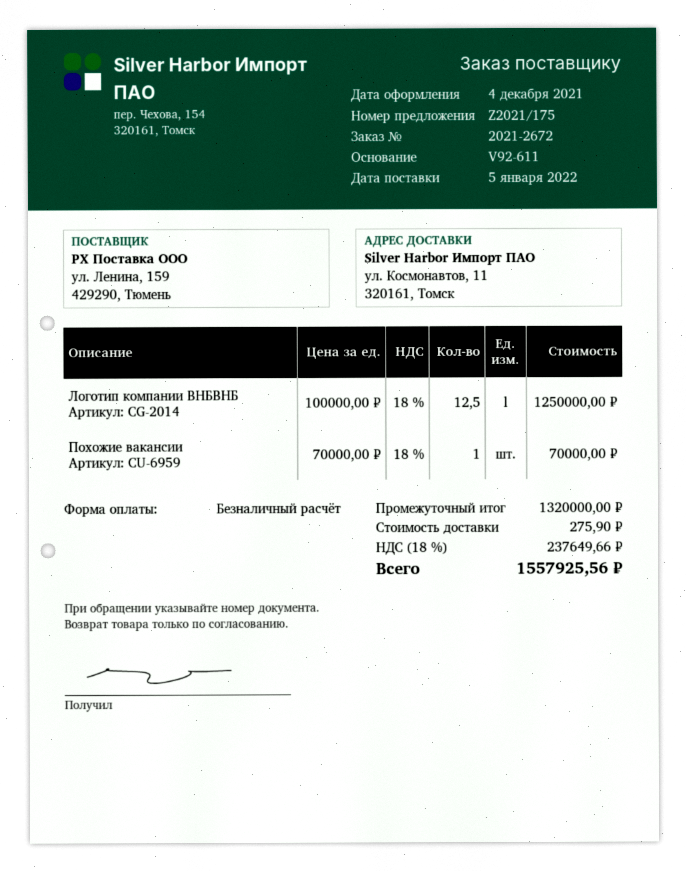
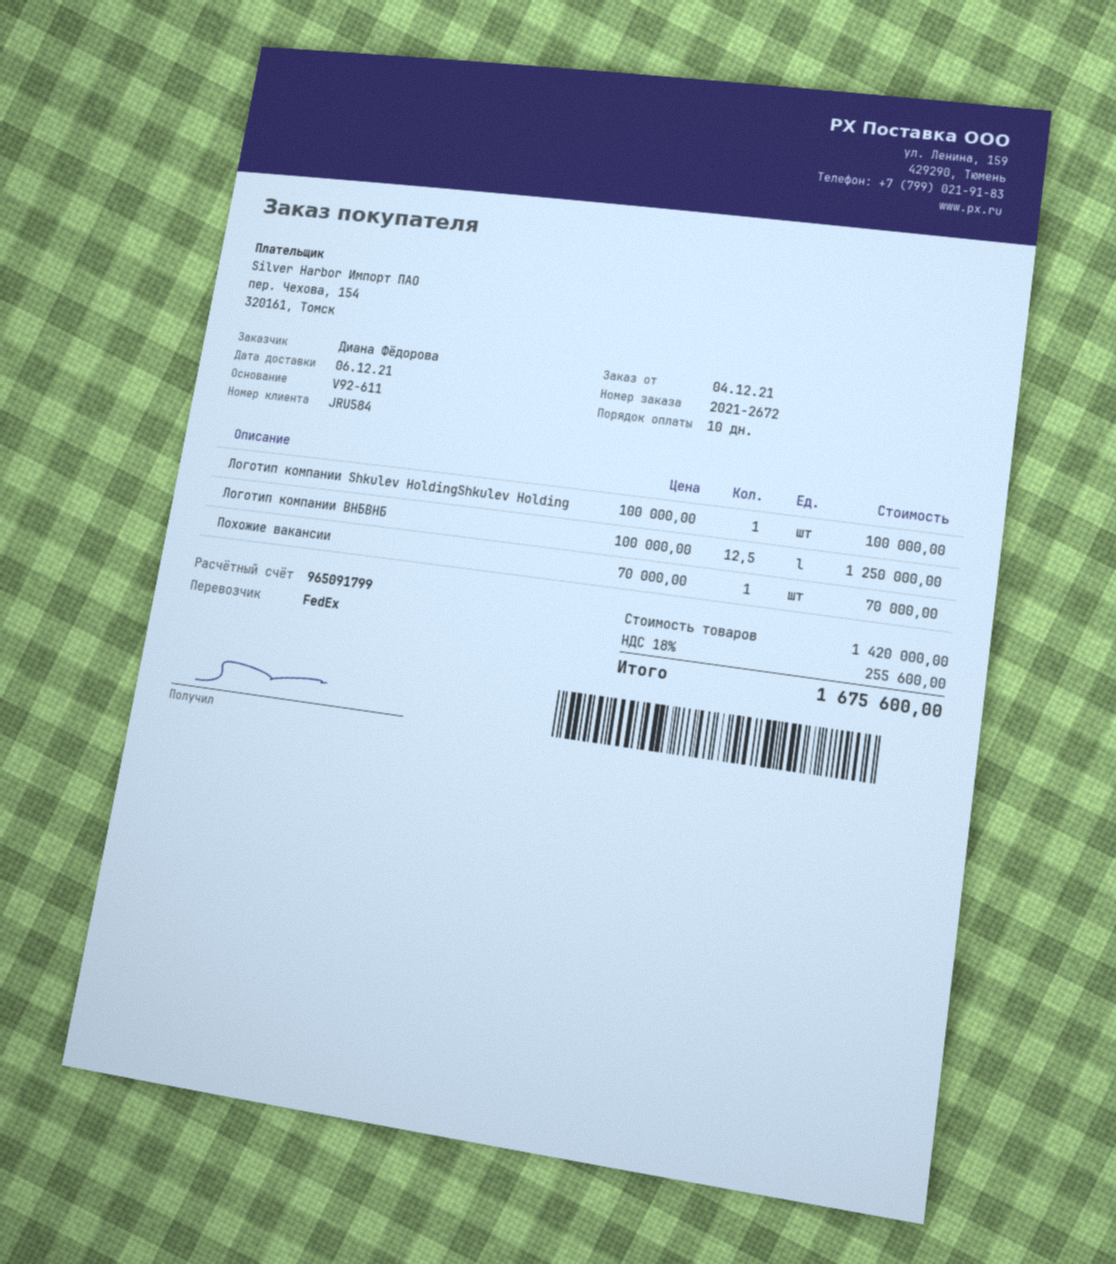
delivery date: 2022-01-05 -> 2021-12-06
Логотип компании Shkulev HoldingShkulev Holding: none -> 1 x 100000.00 = 100000.00
subtotal: 1320000.00 -> 1420000.00
shipping: 275.90 -> none
tax: 18% = 237649.66 -> 18% = 255600.00
total: 1557925.56 -> 1675600.00

